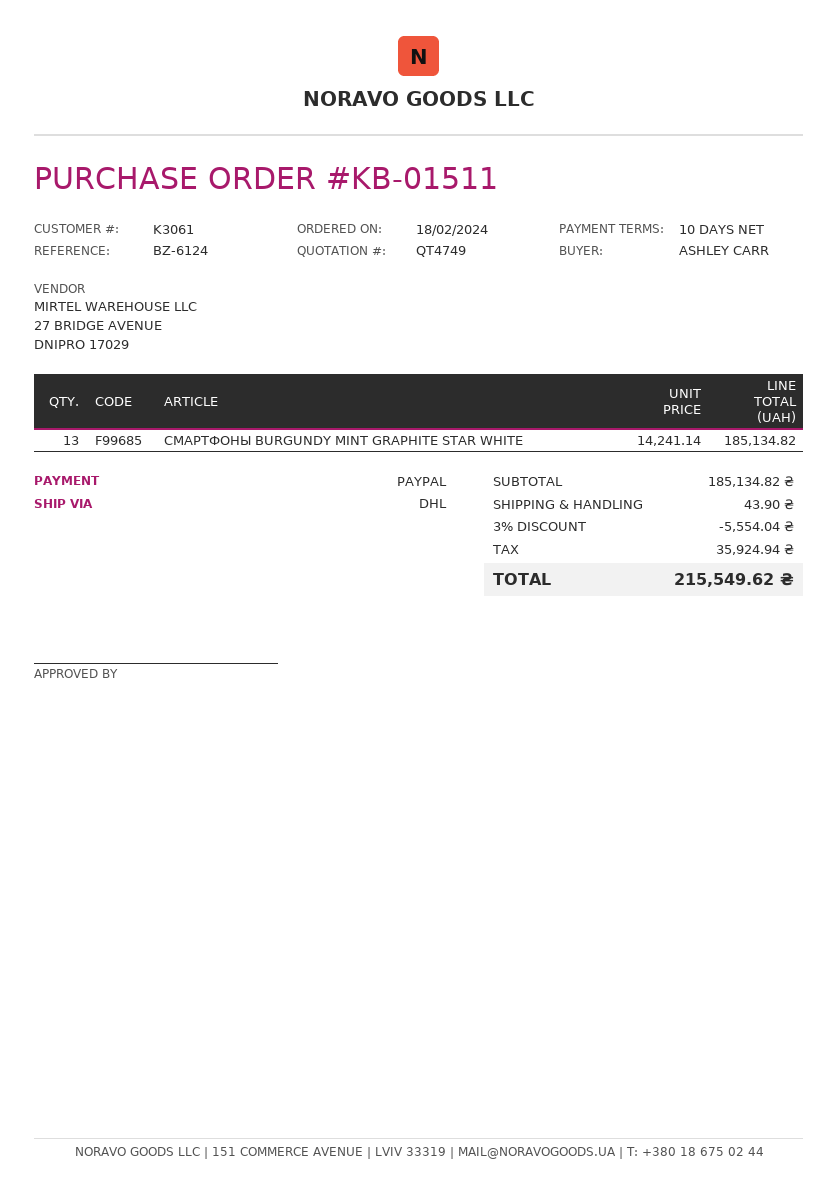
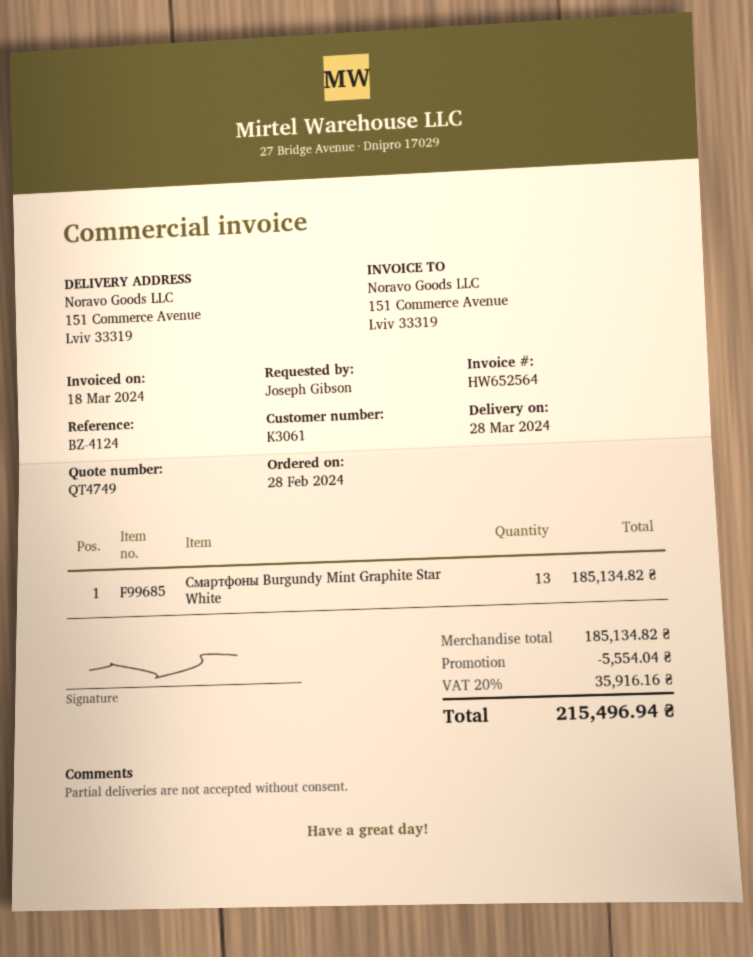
order date: 2024-02-18 -> 2024-02-28
reference: BZ-6124 -> BZ-4124
ordered by: ASHLEY CARR -> Joseph Gibson
shipping: 43.90 -> none
tax: 35924.94 -> 35916.16
total: 215549.62 -> 215496.94

